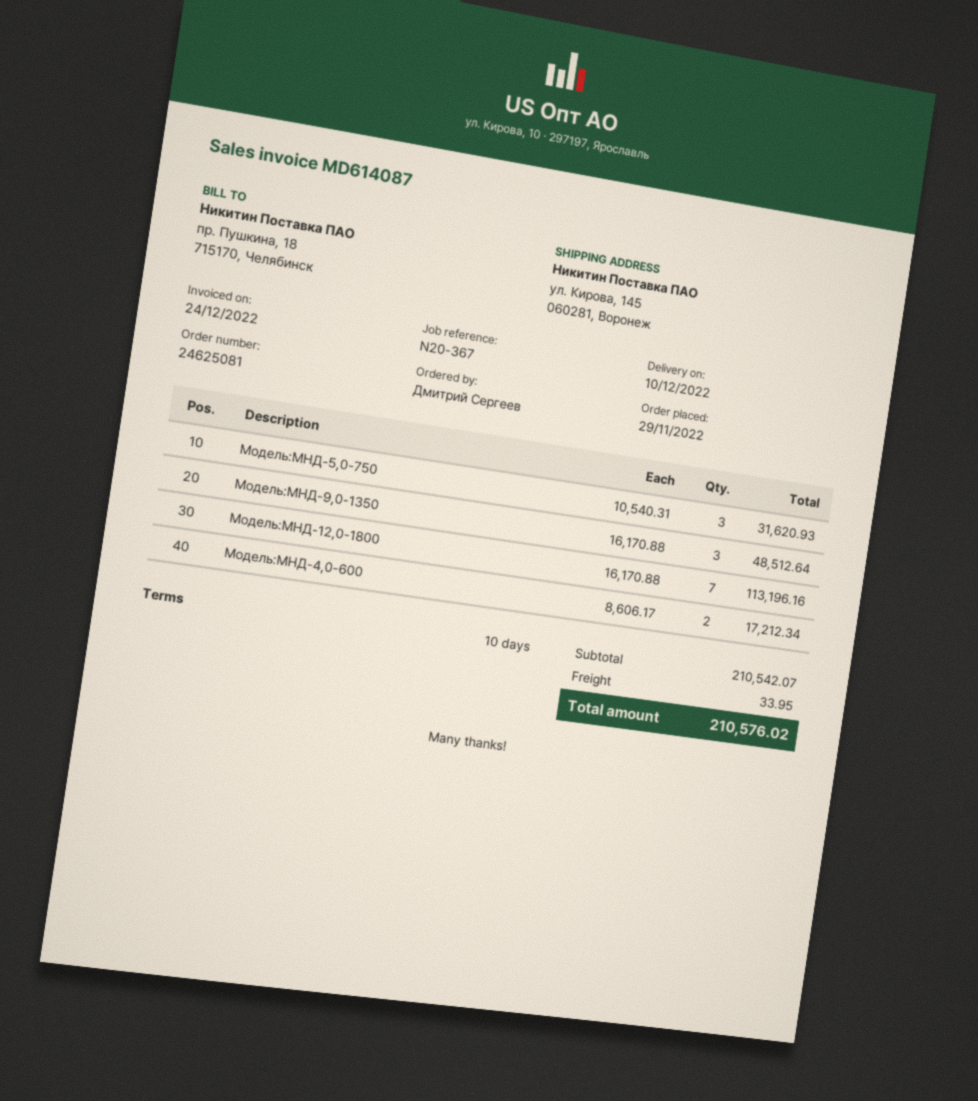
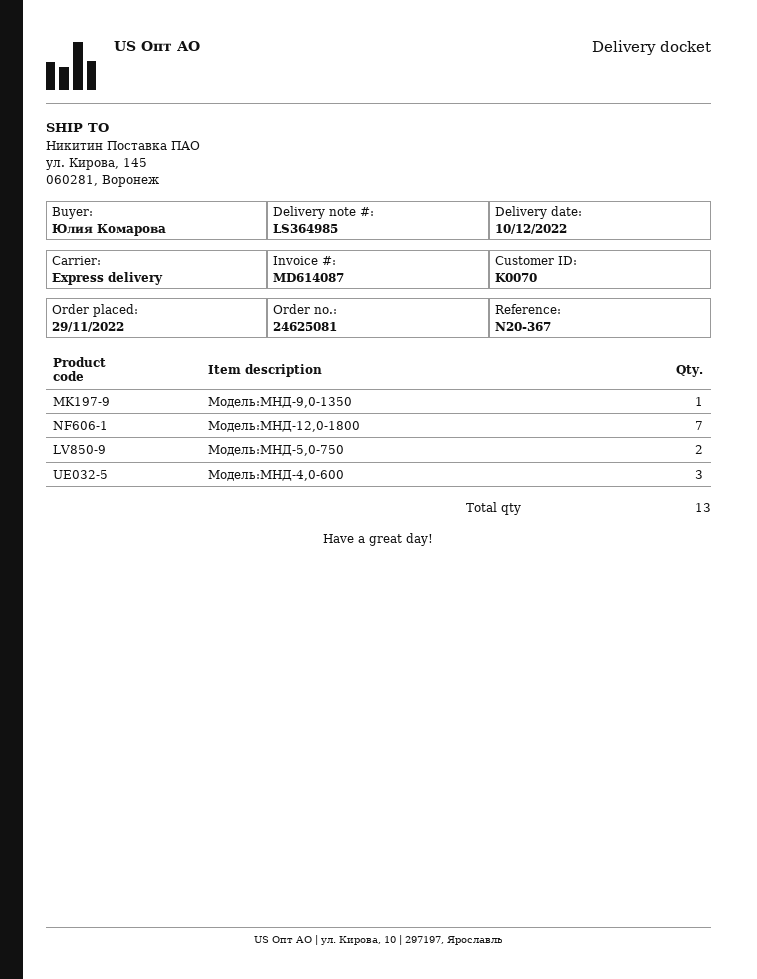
ordered by: Дмитрий Сергеев -> Юлия Комарова
Модель:МНД-5,0-750: 3 -> 2
Модель:МНД-9,0-1350: 3 -> 1
Модель:МНД-4,0-600: 2 -> 3

